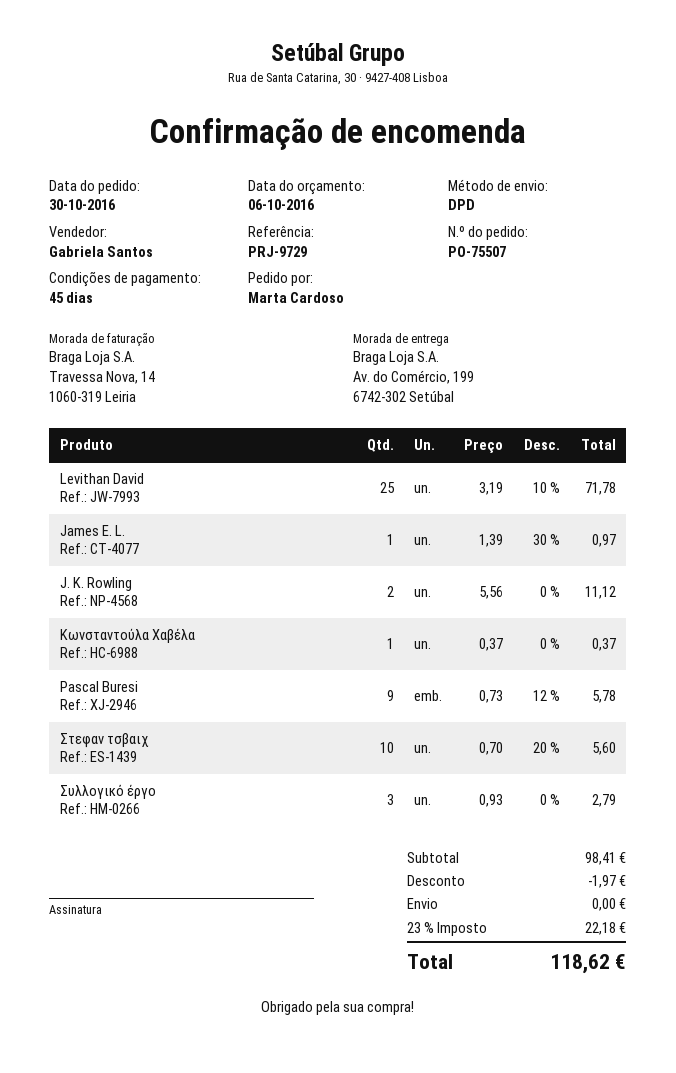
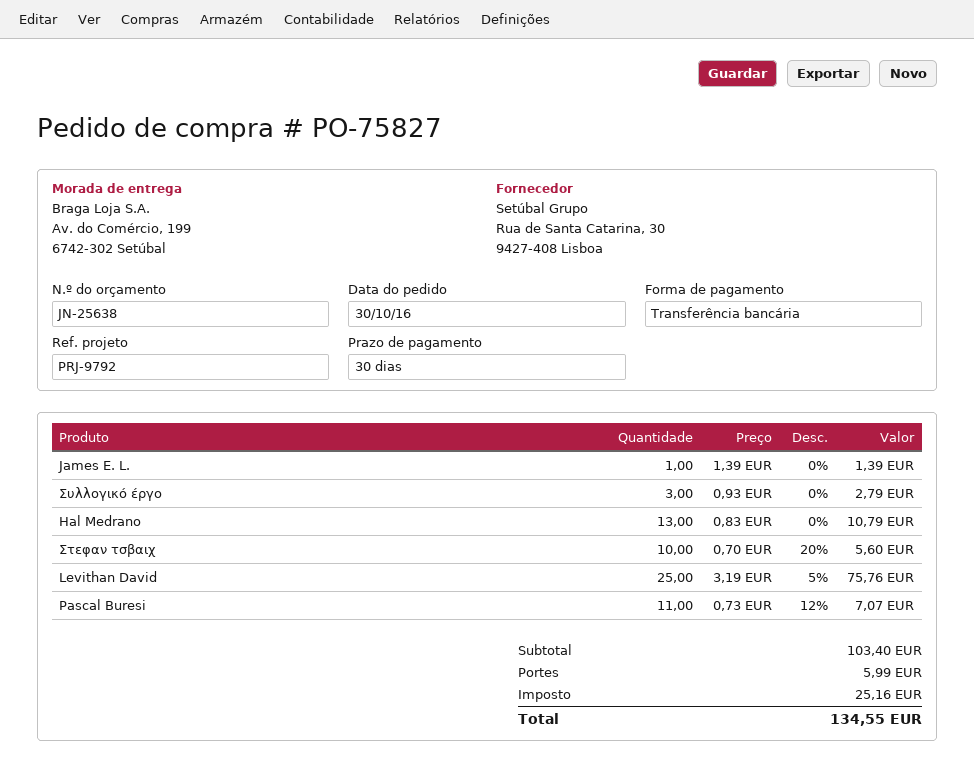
order number: PO-75507 -> PO-75827
payment terms: 45 days -> 30 days
reference: PRJ-9729 -> PRJ-9792
Levithan David: 25 x 3.19 - 10% = 71.78 -> 25 x 3.19 - 5% = 75.76
James E. L.: 1 x 1.39 - 30% = 0.97 -> 1 x 1.39 = 1.39
J. K. Rowling: 2 x 5.56 = 11.12 -> none
Κωνσταντούλα Χαβέλα: 1 x 0.37 = 0.37 -> none
Pascal Buresi: 9 x 0.73 - 12% = 5.78 -> 11 x 0.73 - 12% = 7.07
Hal Medrano: none -> 13 x 0.83 = 10.79
subtotal: 98.41 -> 103.40
discount: 1.97 -> none
shipping: 0.00 -> 5.99
tax: 22.18 -> 25.16
total: 118.62 -> 134.55

